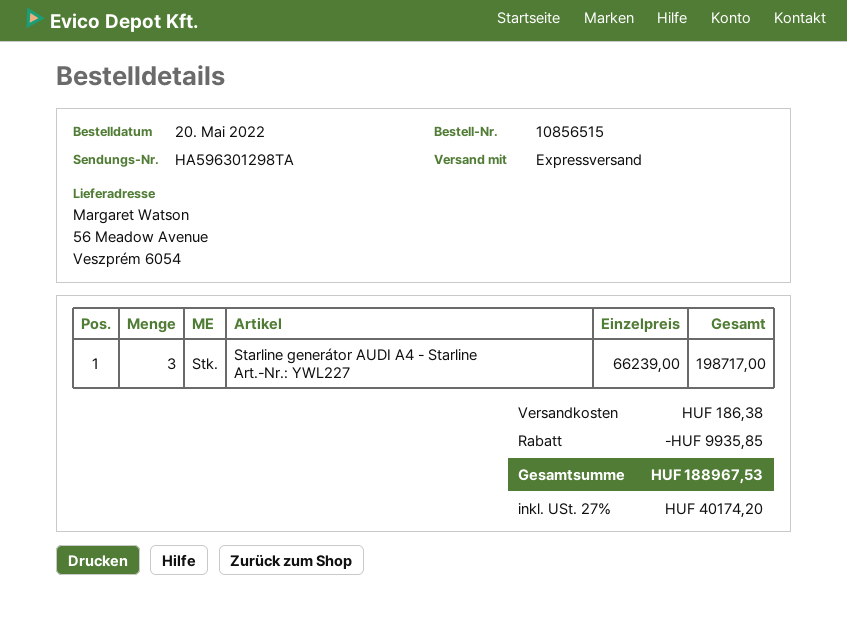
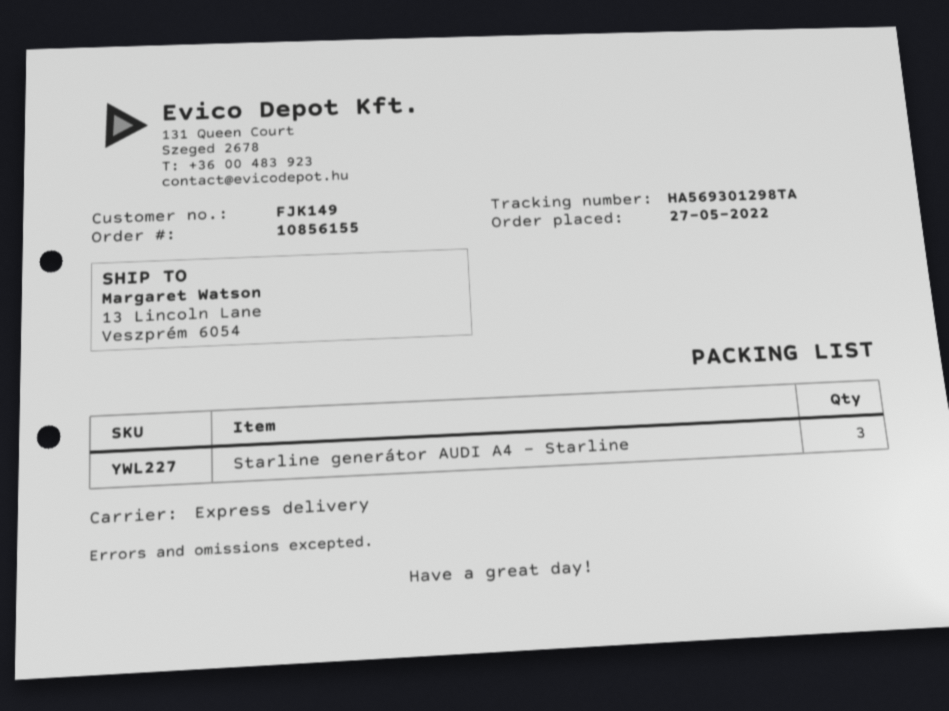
order number: 10856515 -> 10856155
order date: 2022-05-20 -> 2022-05-27
tracking number: HA596301298TA -> HA569301298TA
ship to: 56 Meadow Avenue, Veszprém 6054 -> 13 Lincoln Lane, Veszprém 6054

